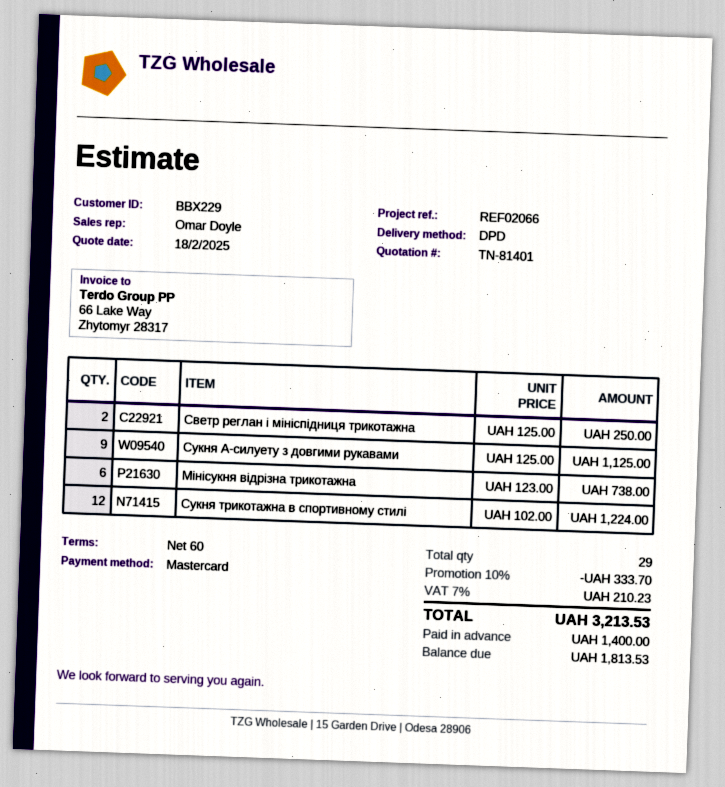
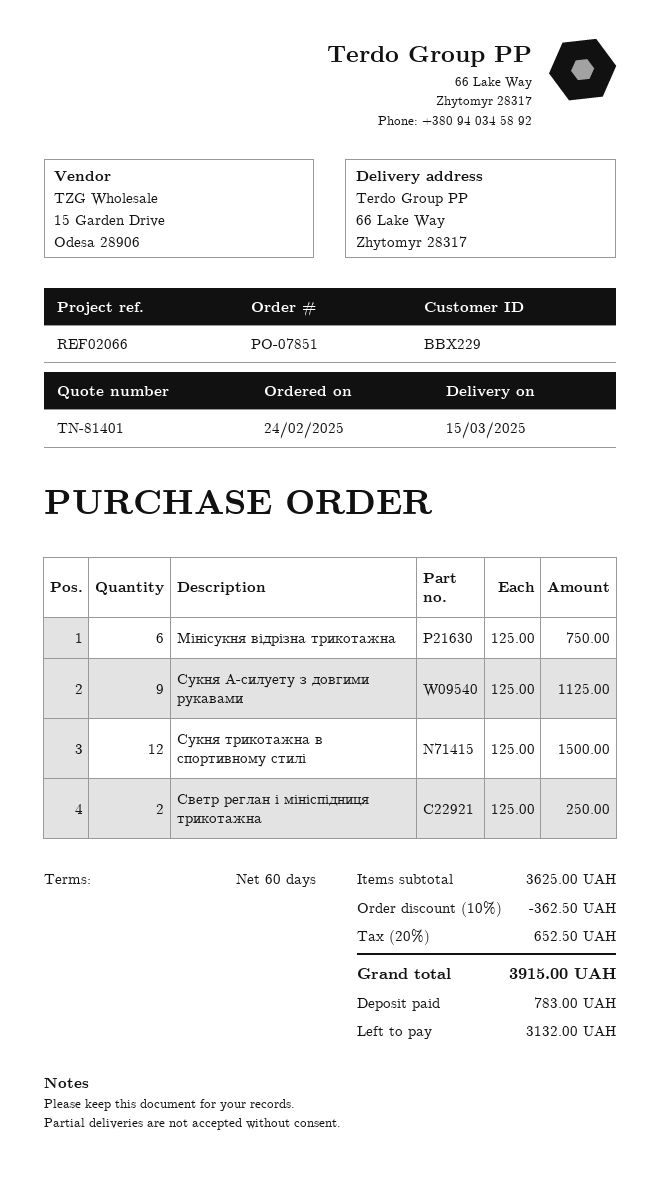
Мінісукня відрізна трикотажна: 6 x 123.00 = 738.00 -> 6 x 125.00 = 750.00
Сукня трикотажна в спортивному стилі: 12 x 102.00 = 1224.00 -> 12 x 125.00 = 1500.00
discount: 10% = 333.70 -> 10% = 362.50
tax: 7% = 210.23 -> 20% = 652.50
total: 3213.53 -> 3915.00
deposit: 1400.00 -> 783.00
balance: 1813.53 -> 3132.00

